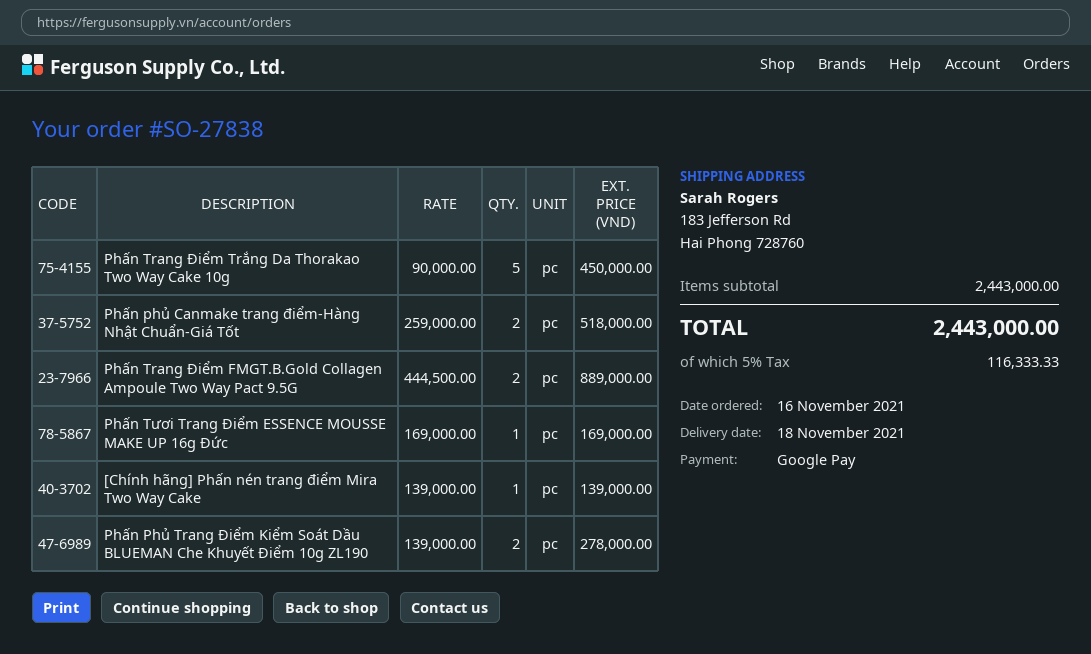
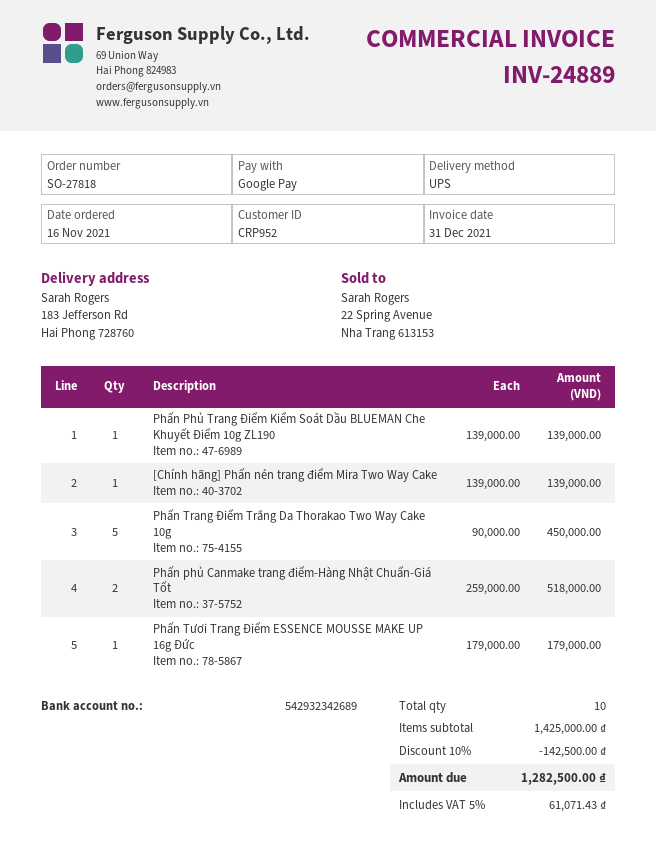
order number: SO-27838 -> SO-27818
Phấn Trang Điểm FMGT.B.Gold Collagen Ampoule Two Way Pact 9.5G: 2 x 444500.00 = 889000.00 -> none
Phấn Tươi Trang Điểm ESSENCE MOUSSE MAKE UP 16g Đức: 1 x 169000.00 = 169000.00 -> 1 x 179000.00 = 179000.00
Phấn Phủ Trang Điểm Kiểm Soát Dầu BLUEMAN Che Khuyết Điểm 10g ZL190: 2 x 139000.00 = 278000.00 -> 1 x 139000.00 = 139000.00
subtotal: 2443000.00 -> 1425000.00
discount: none -> 10% = 142500.00
tax: 5% = 116333.33 -> 5% = 61071.43
total: 2443000.00 -> 1282500.00

